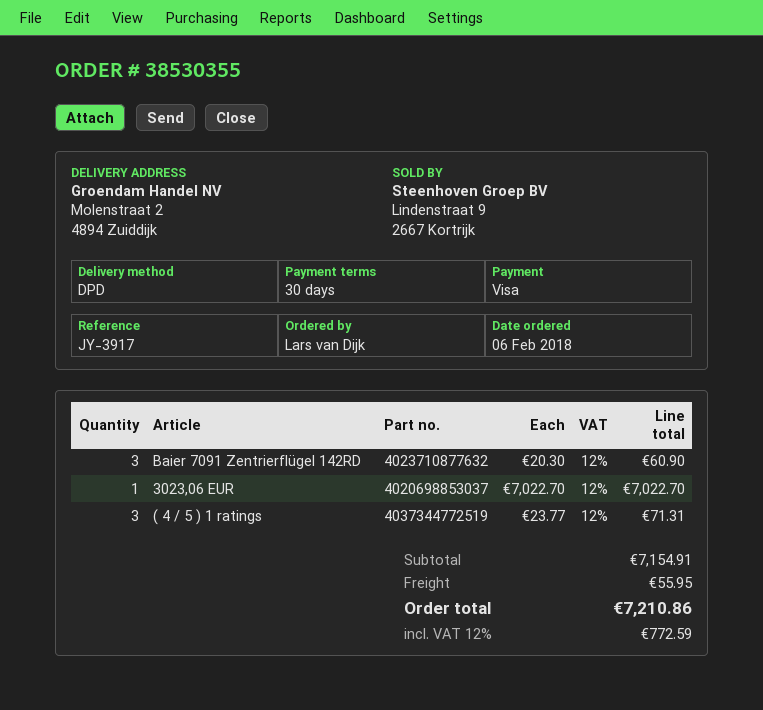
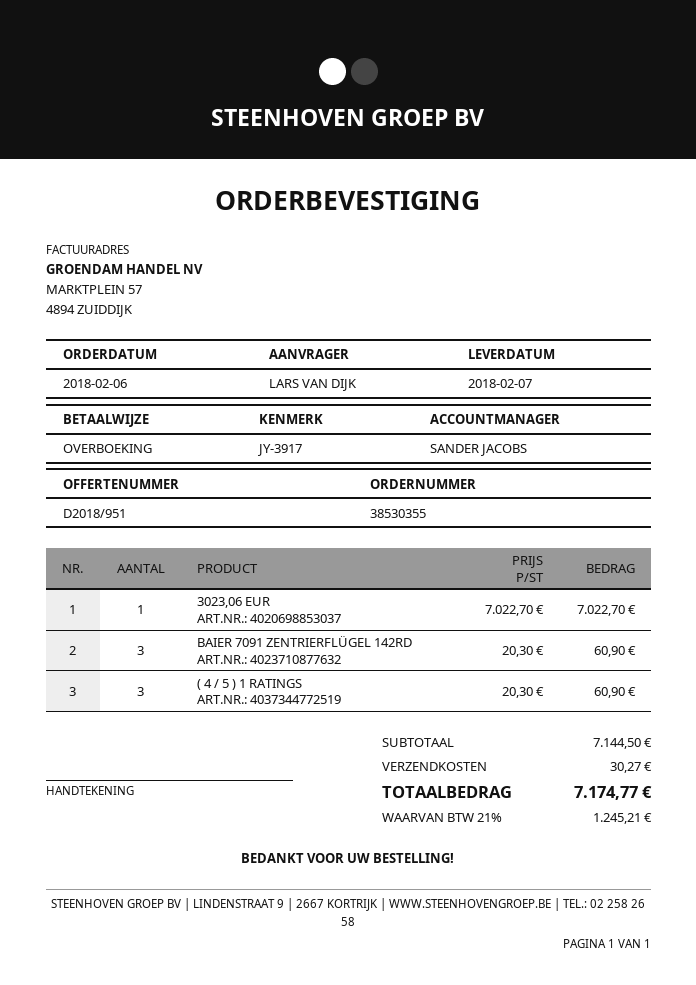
payment method: Visa -> bank transfer
( 4 / 5 ) 1 ratings: 3 x 23.77 = 71.31 -> 3 x 20.30 = 60.90
subtotal: 7154.91 -> 7144.50
shipping: 55.95 -> 30.27
tax: 12% = 772.59 -> 21% = 1245.21
total: 7210.86 -> 7174.77

